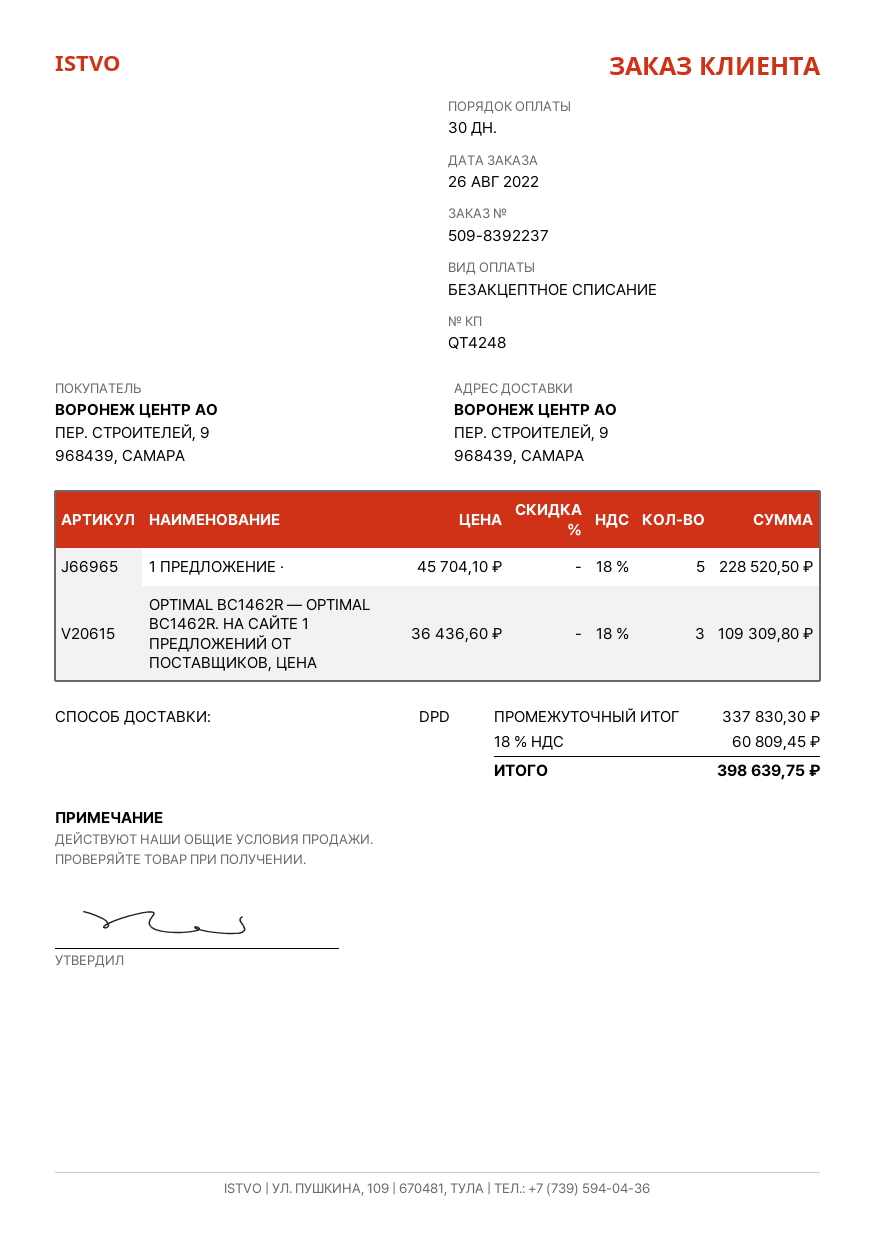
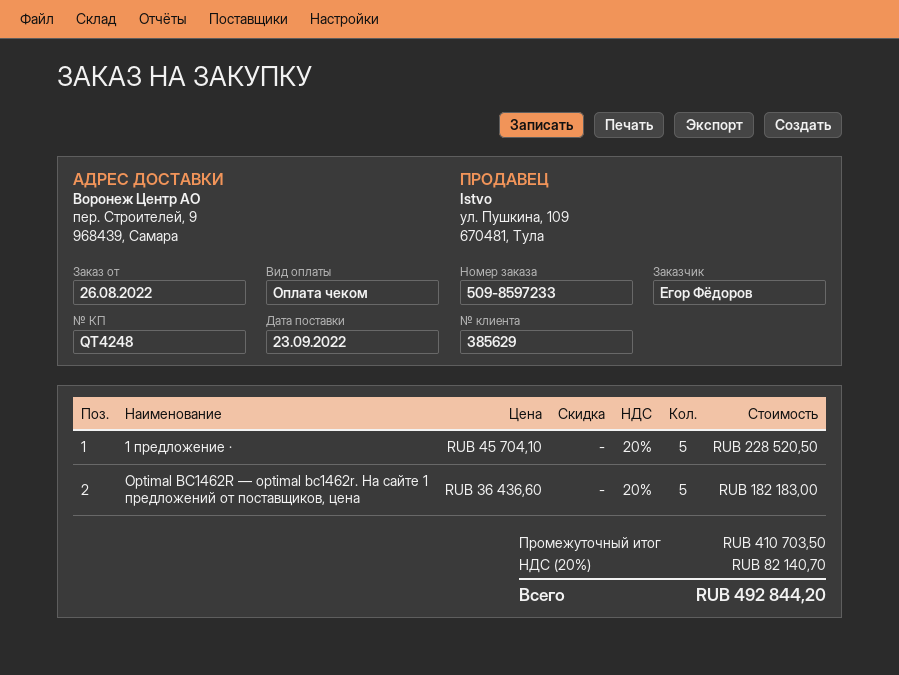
order number: 509-8392237 -> 509-8597233
payment method: direct debit -> cheque
OPTIMAL BC1462R — OPTIMAL BC1462R. НА САЙТЕ 1 ПРЕДЛОЖЕНИЙ ОТ ПОСТАВЩИКОВ, ЦЕНА: 3 x 36436.60 = 109309.80 -> 5 x 36436.60 = 182183.00
subtotal: 337830.30 -> 410703.50
tax: 18% = 60809.45 -> 20% = 82140.70
total: 398639.75 -> 492844.20

